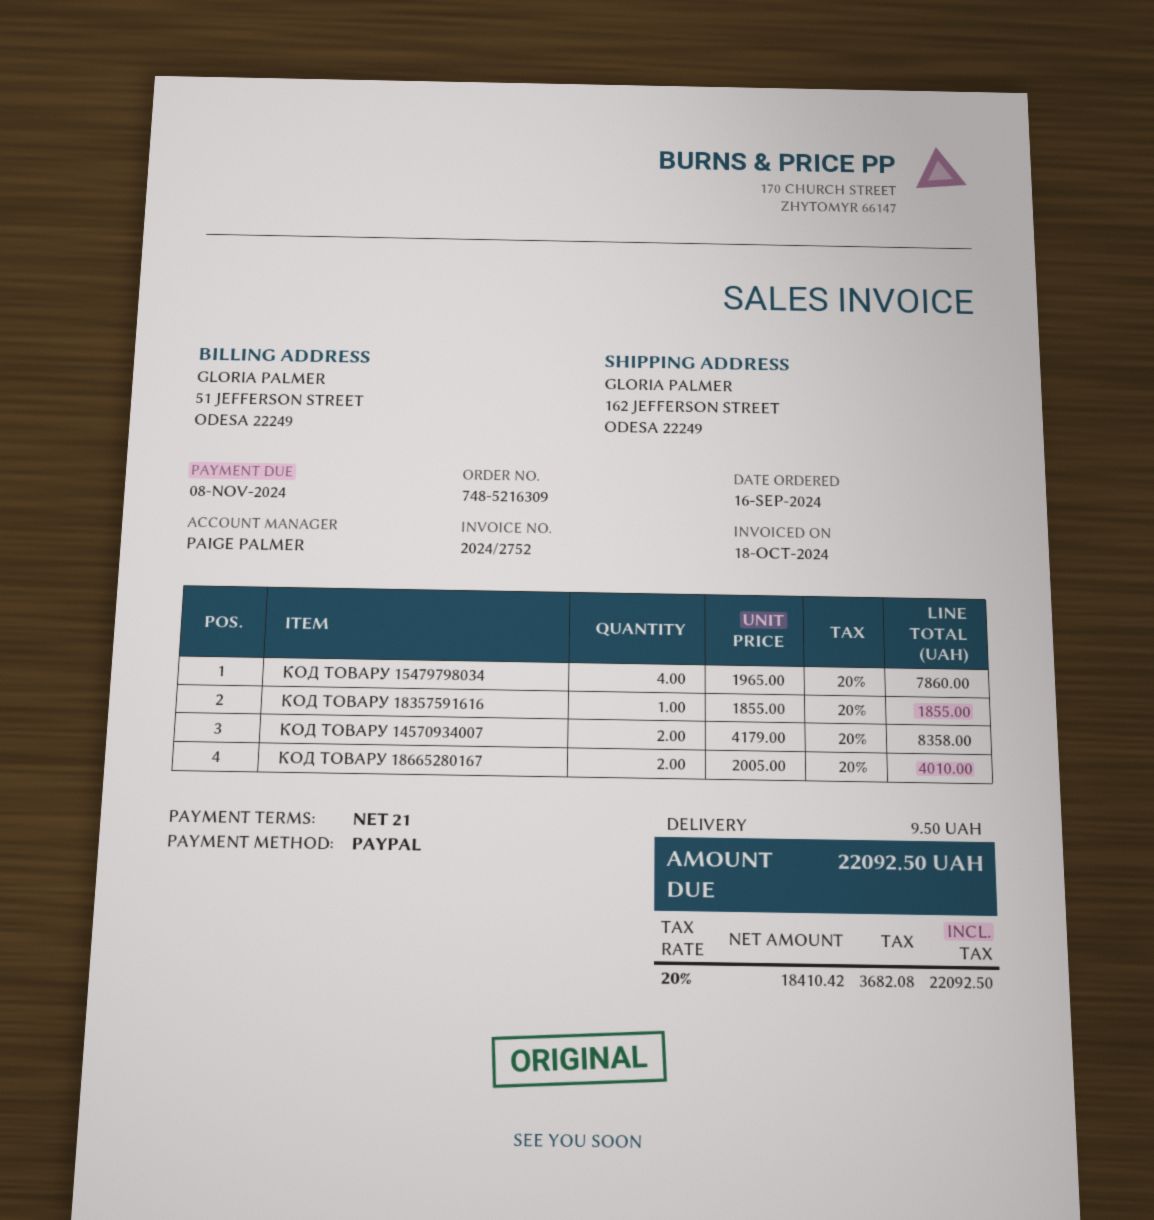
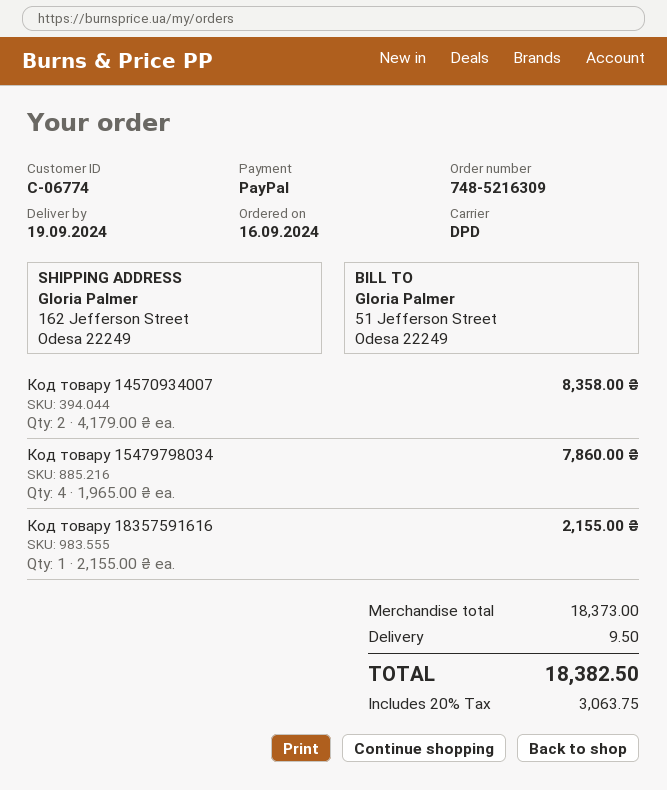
КОД ТОВАРУ 18357591616: 1 x 1855.00 = 1855.00 -> 1 x 2155.00 = 2155.00
КОД ТОВАРУ 18665280167: 2 x 2005.00 = 4010.00 -> none
tax: 20% = 3682.08 -> 20% = 3063.75
total: 22092.50 -> 18382.50

